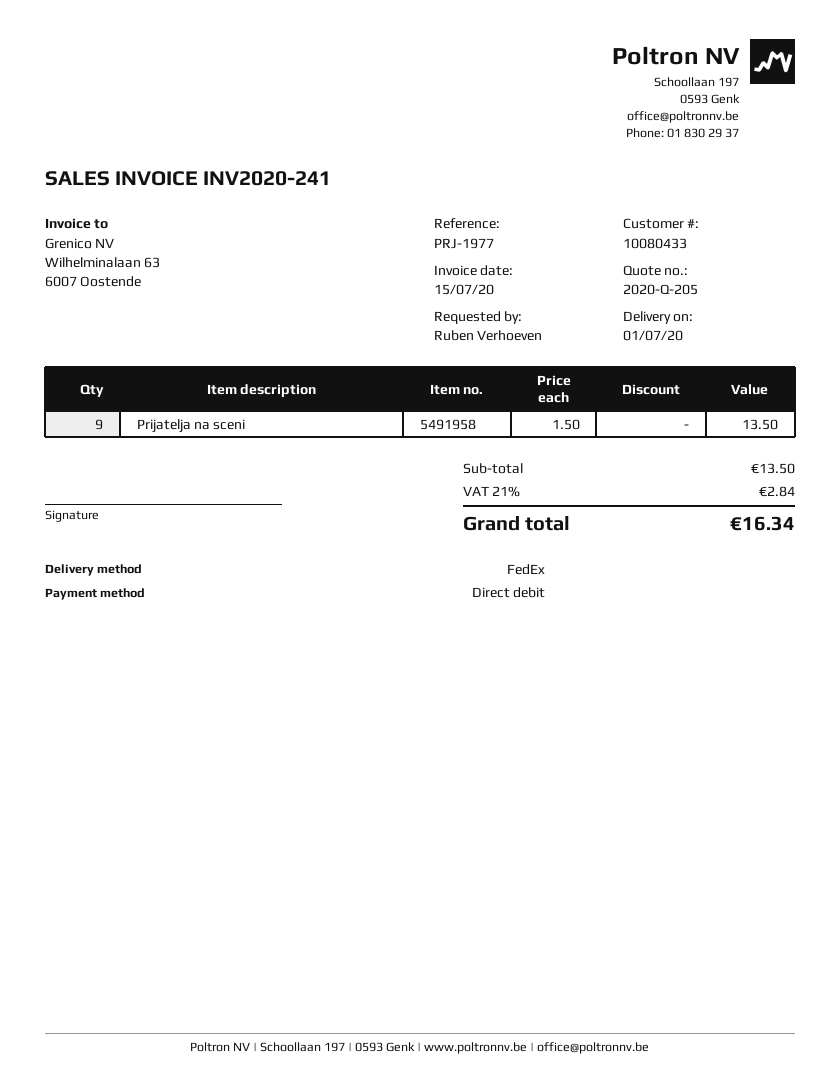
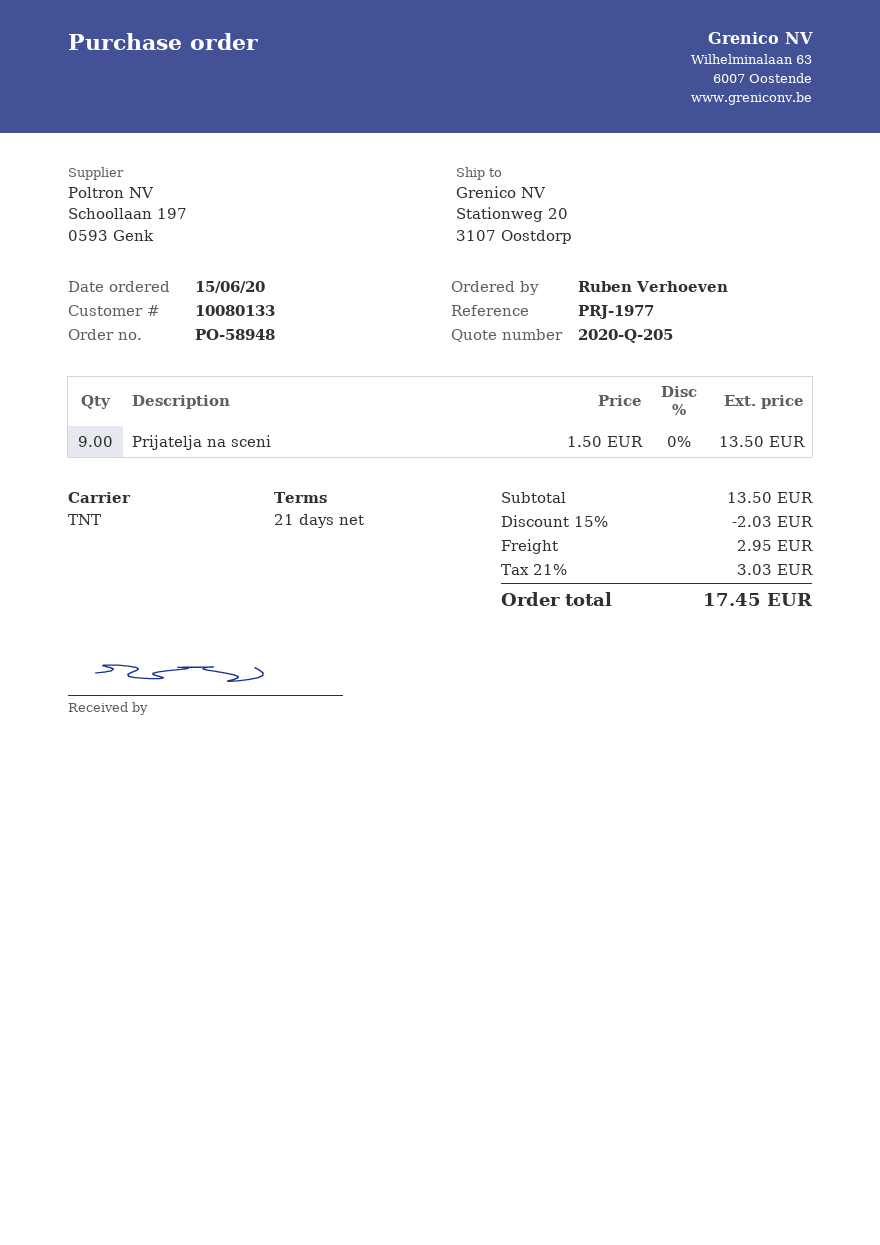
customer number: 10080433 -> 10080133
shipping method: FedEx -> TNT
discount: none -> 15% = 2.03
shipping: none -> 2.95
tax: 21% = 2.84 -> 21% = 3.03
total: 16.34 -> 17.45

